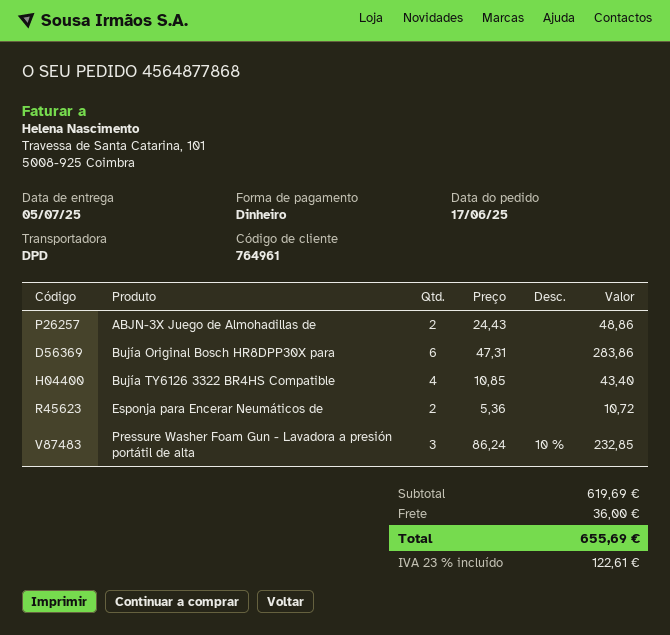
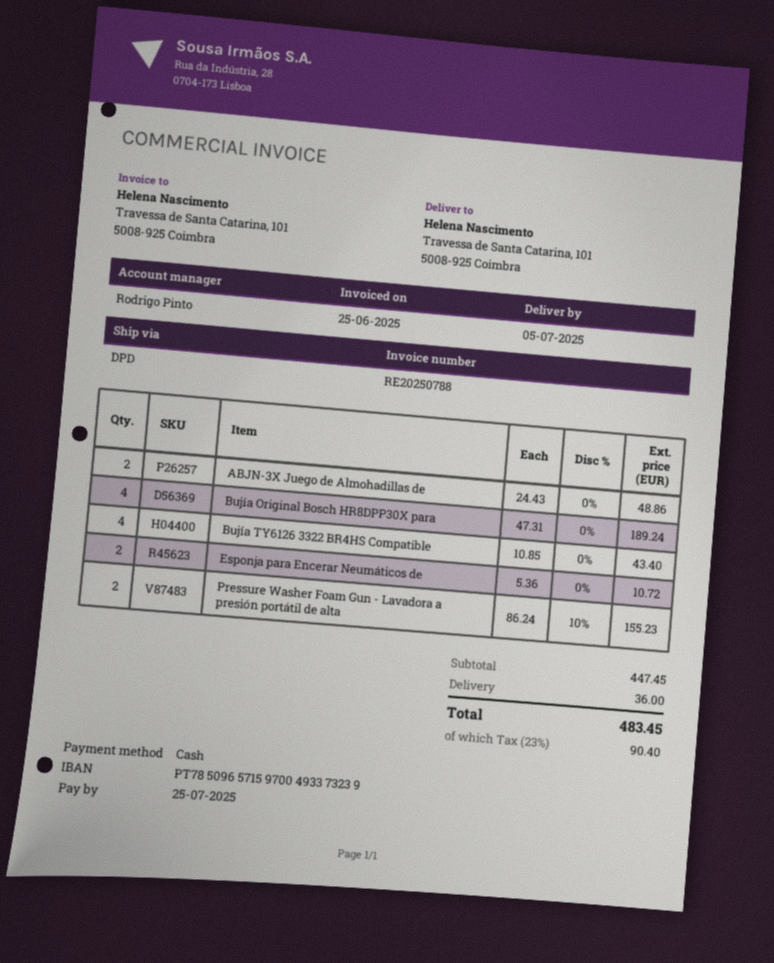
Bujía Original Bosch HR8DPP30X para: 6 x 47.31 = 283.86 -> 4 x 47.31 = 189.24
Pressure Washer Foam Gun - Lavadora a presión portátil de alta: 3 x 86.24 - 10% = 232.85 -> 2 x 86.24 - 10% = 155.23
subtotal: 619.69 -> 447.45
tax: 23% = 122.61 -> 23% = 90.40
total: 655.69 -> 483.45

